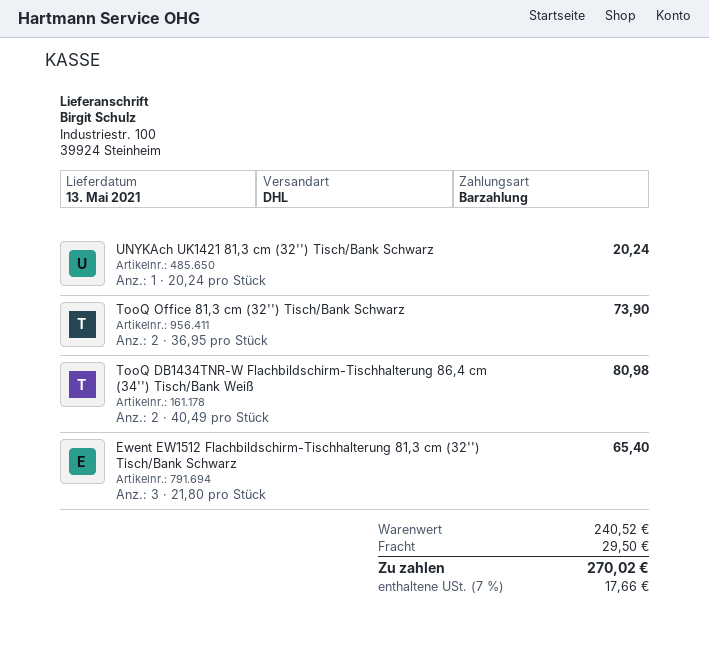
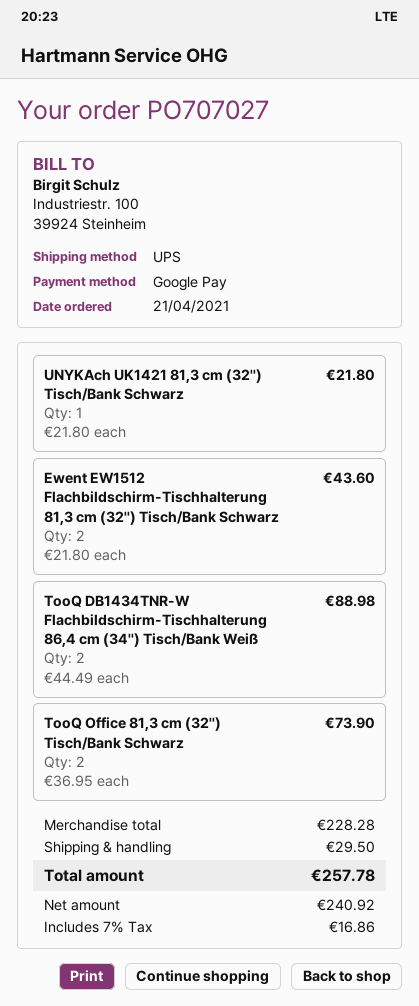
payment method: cash -> Google Pay
shipping method: DHL -> UPS
UNYKAch UK1421 81,3 cm (32'') Tisch/Bank Schwarz: 1 x 20.24 = 20.24 -> 1 x 21.80 = 21.80
TooQ DB1434TNR-W Flachbildschirm-Tischhalterung 86,4 cm (34'') Tisch/Bank Weiß: 2 x 40.49 = 80.98 -> 2 x 44.49 = 88.98
Ewent EW1512 Flachbildschirm-Tischhalterung 81,3 cm (32'') Tisch/Bank Schwarz: 3 x 21.80 = 65.40 -> 2 x 21.80 = 43.60
subtotal: 240.52 -> 228.28
tax: 7% = 17.66 -> 7% = 16.86
total: 270.02 -> 257.78

